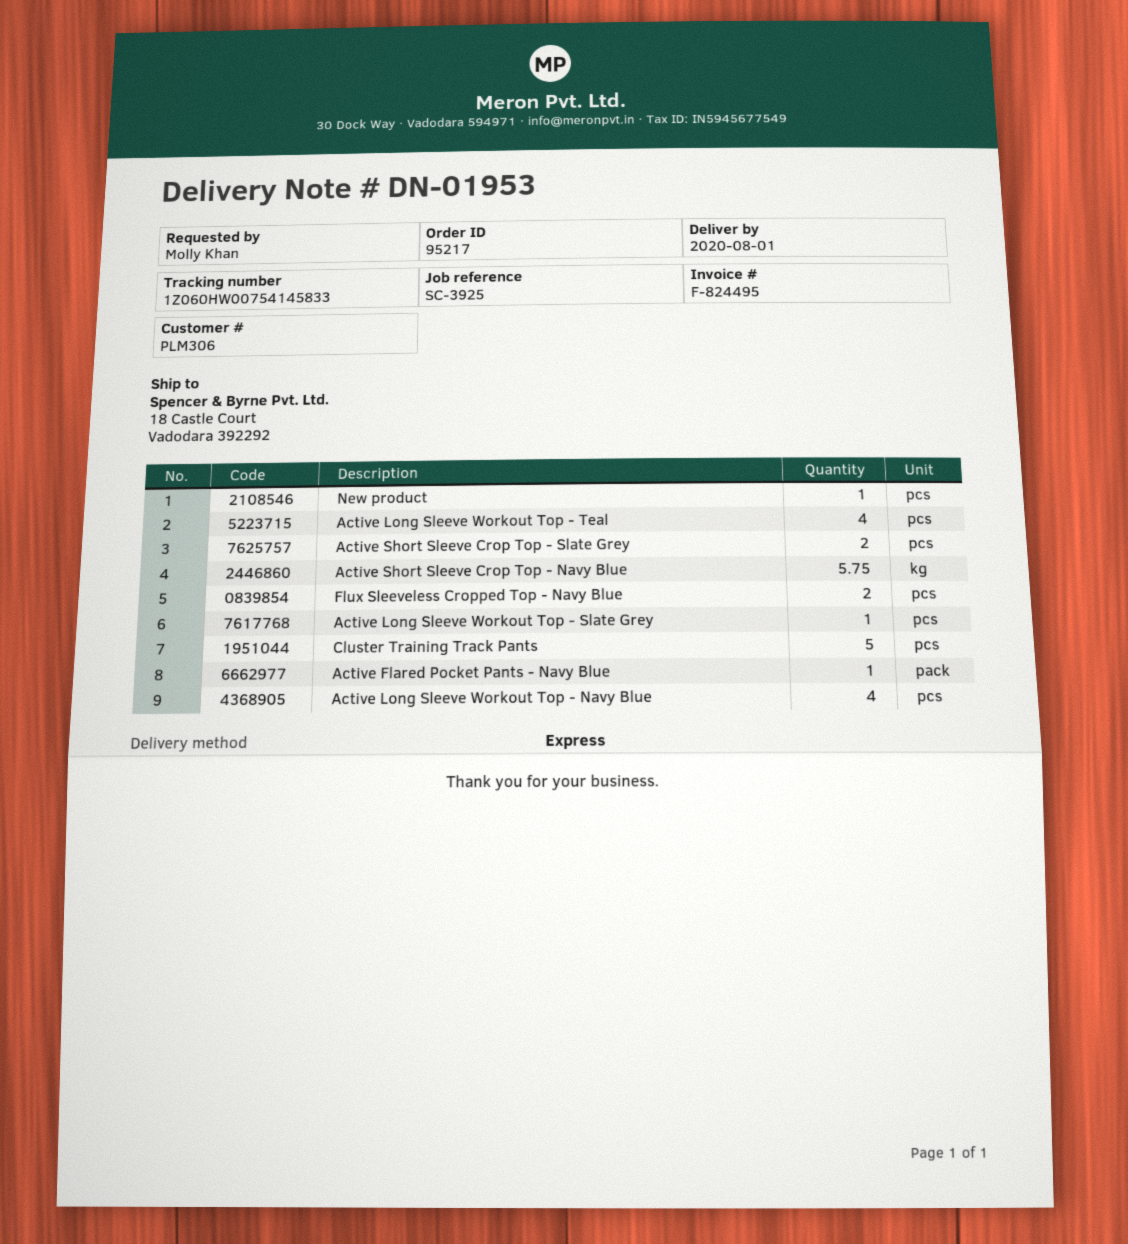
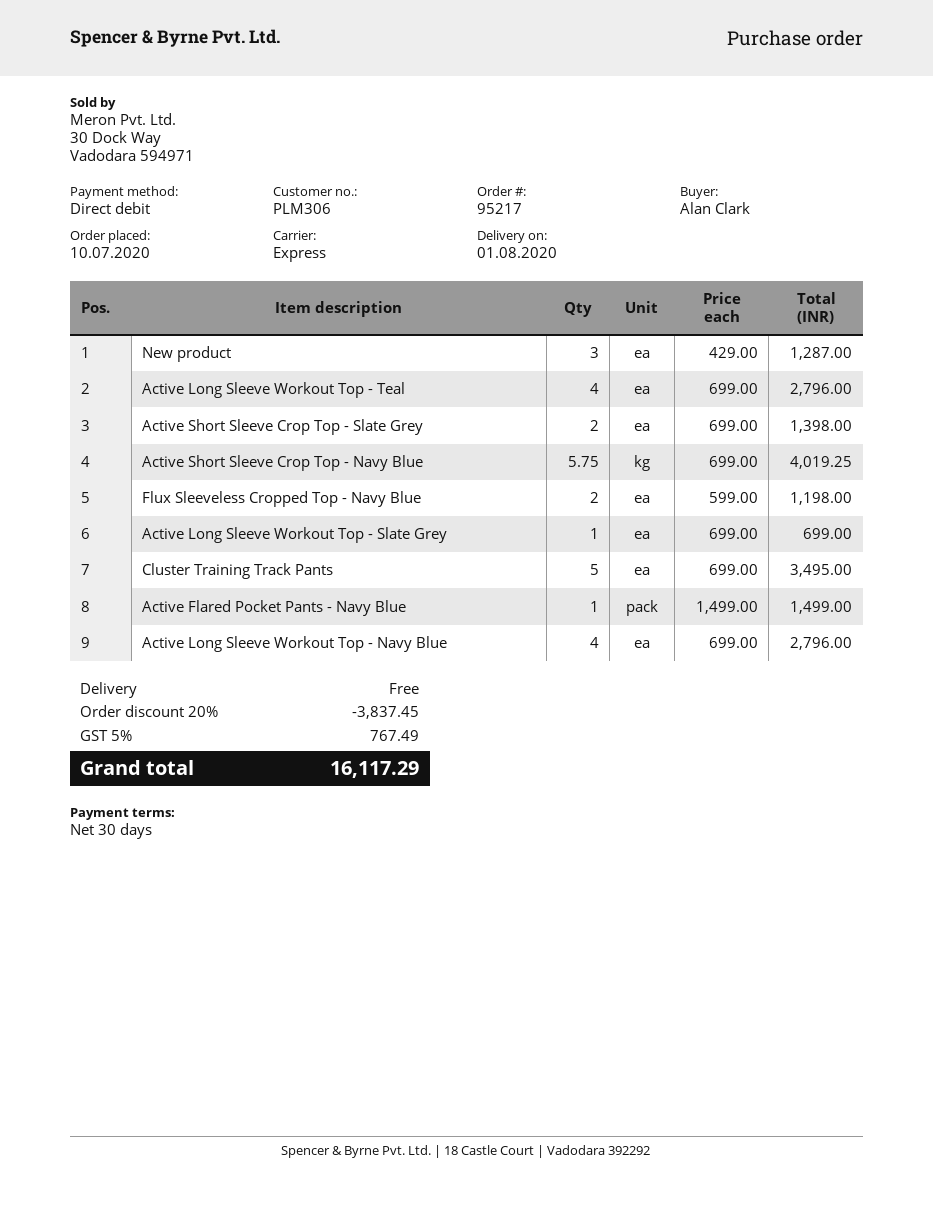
ordered by: Molly Khan -> Alan Clark
New product: 1 -> 3

